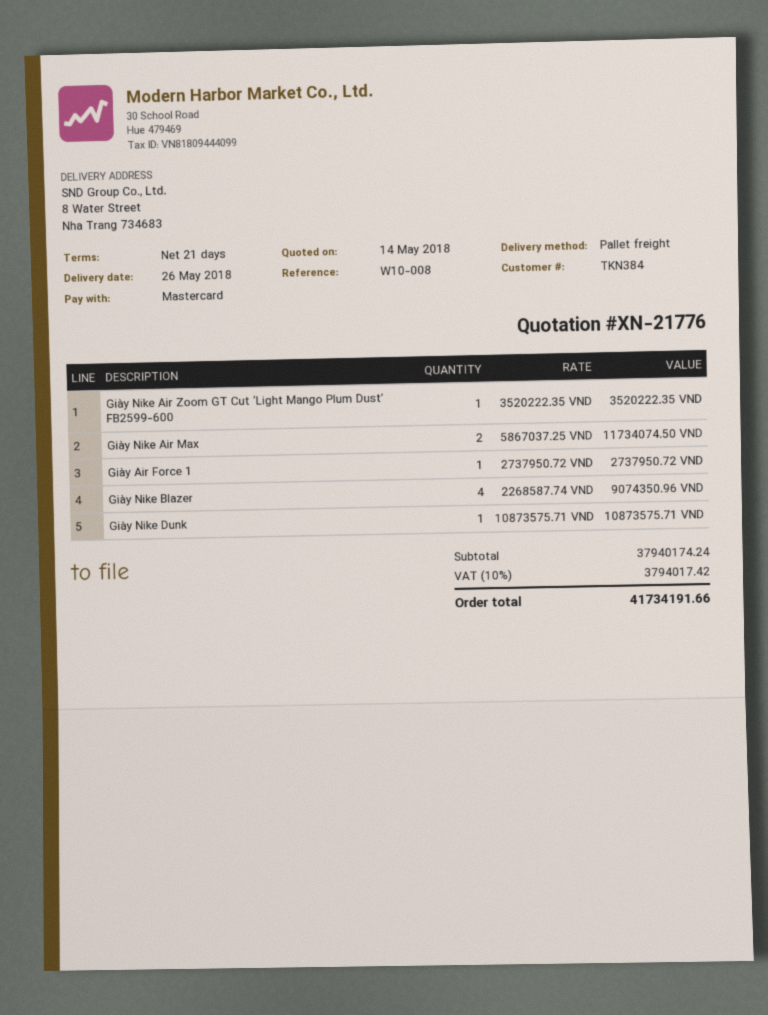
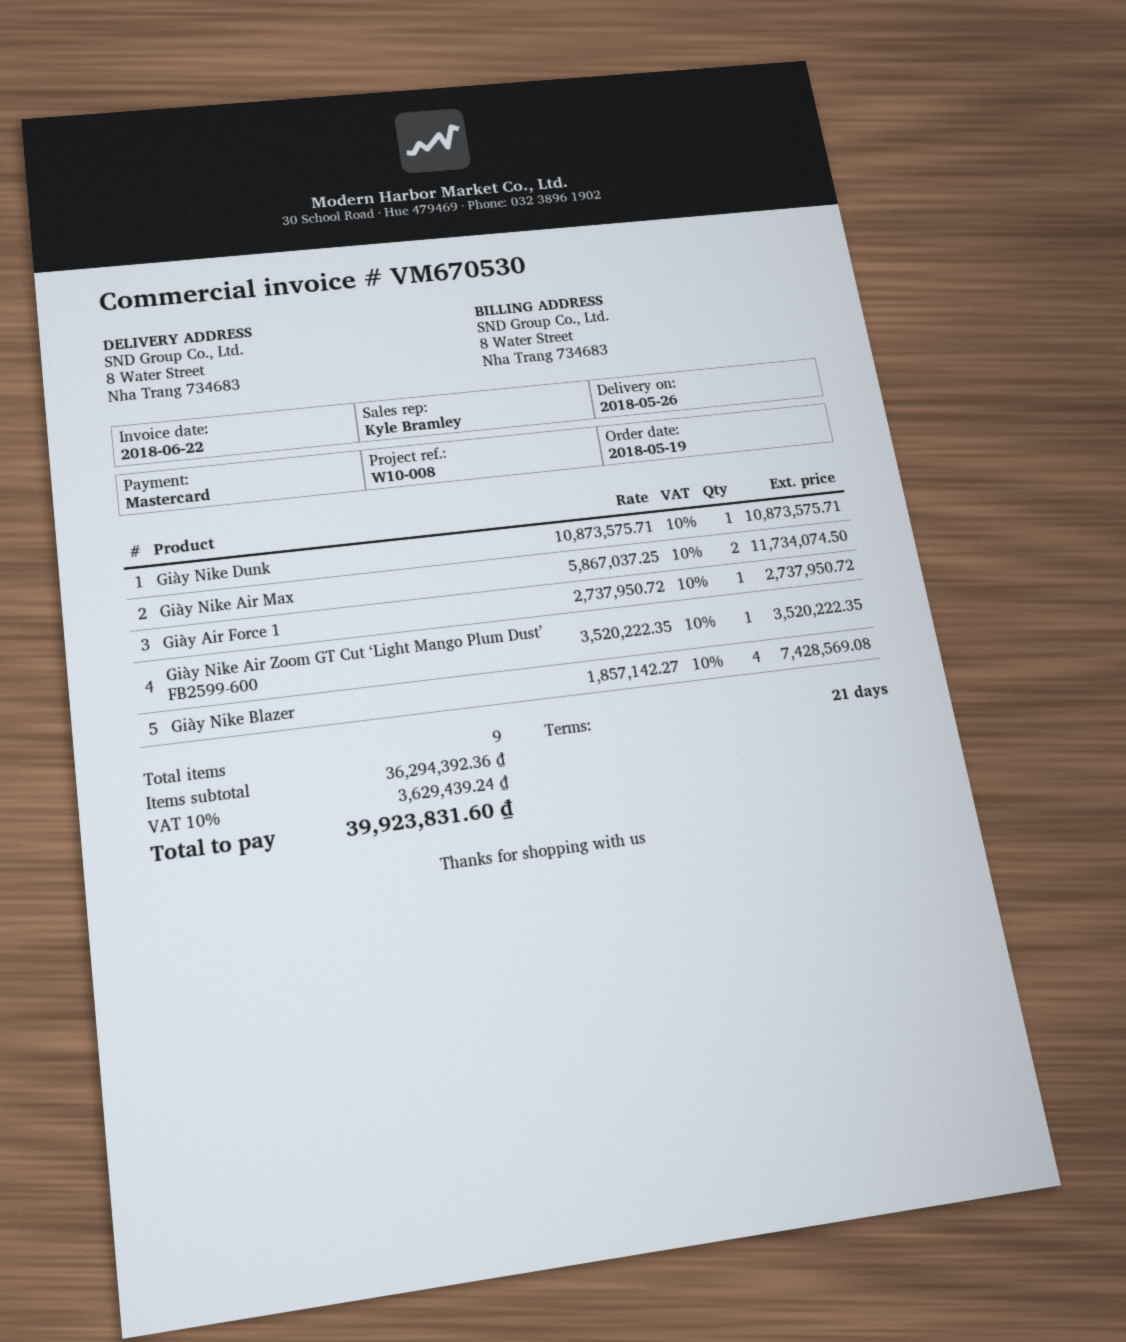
Giày Nike Blazer: 4 x 2268587.74 = 9074350.96 -> 4 x 1857142.27 = 7428569.08
subtotal: 37940174.24 -> 36294392.36
tax: 10% = 3794017.42 -> 10% = 3629439.24
total: 41734191.66 -> 39923831.60

